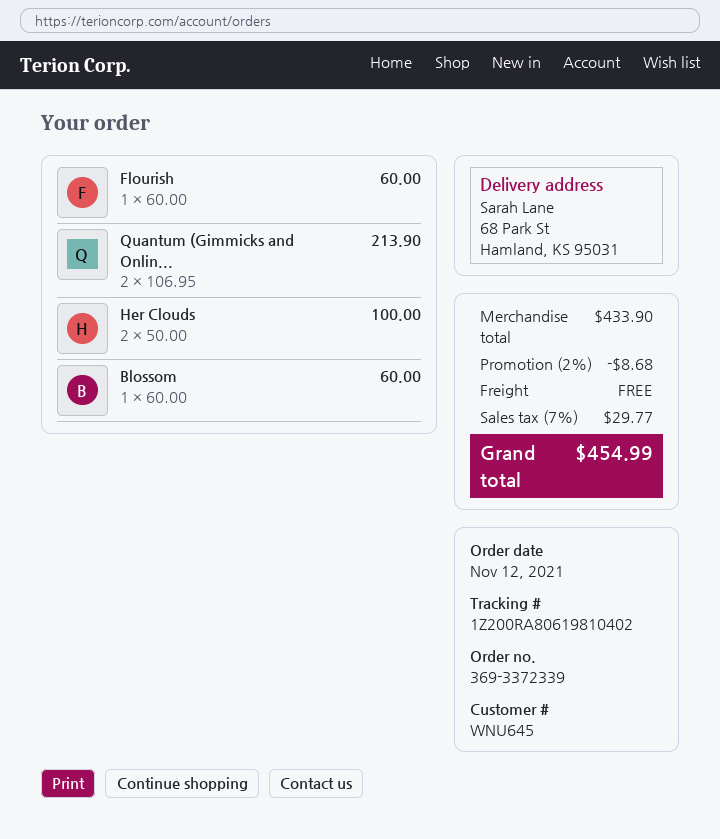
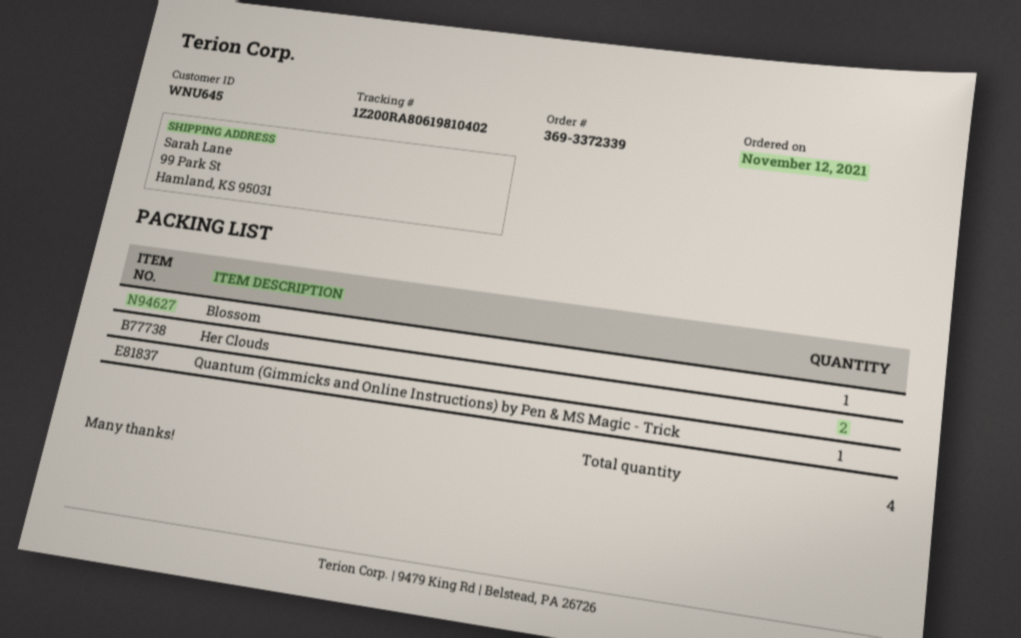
ship to: 68 Park St, Hamland, KS 95031 -> 99 Park St, Hamland, KS 95031
Flourish: 1 -> none
Quantum (Gimmicks and Onlin...: 2 -> 1

